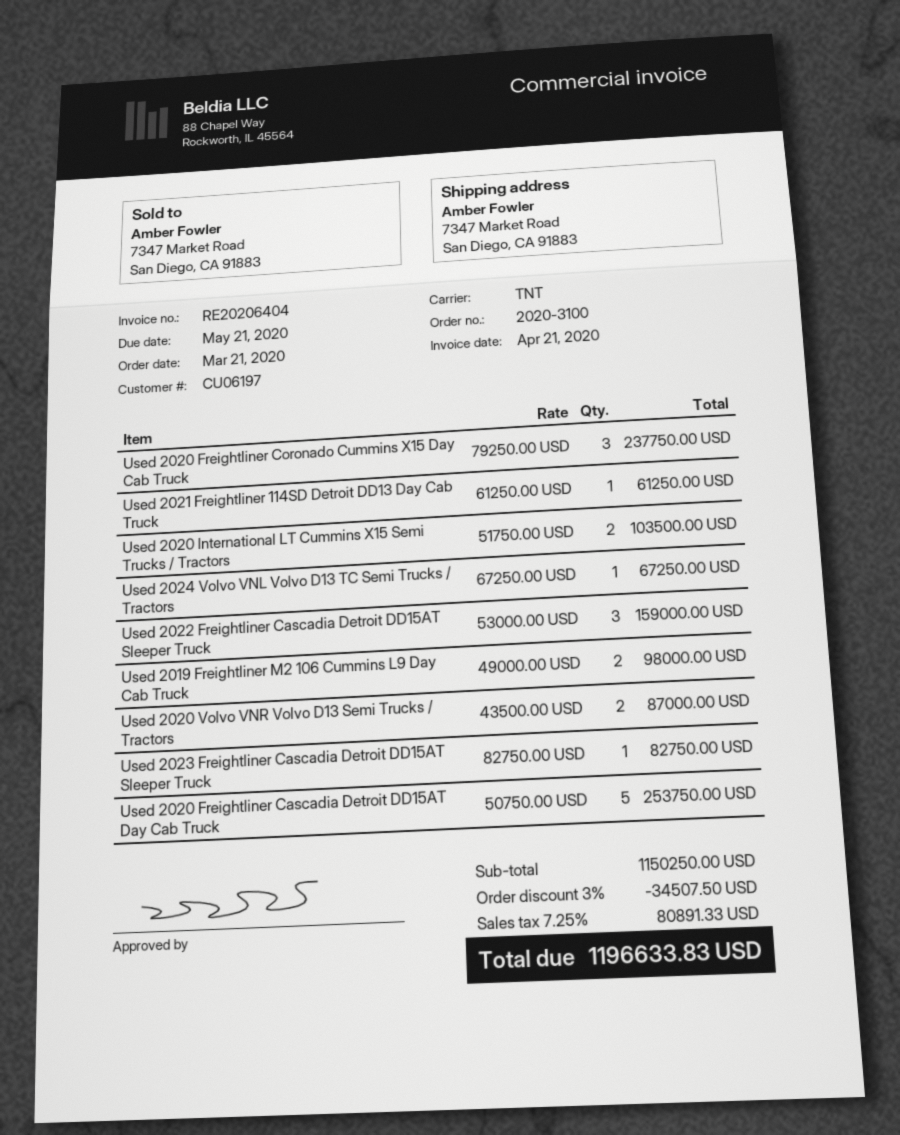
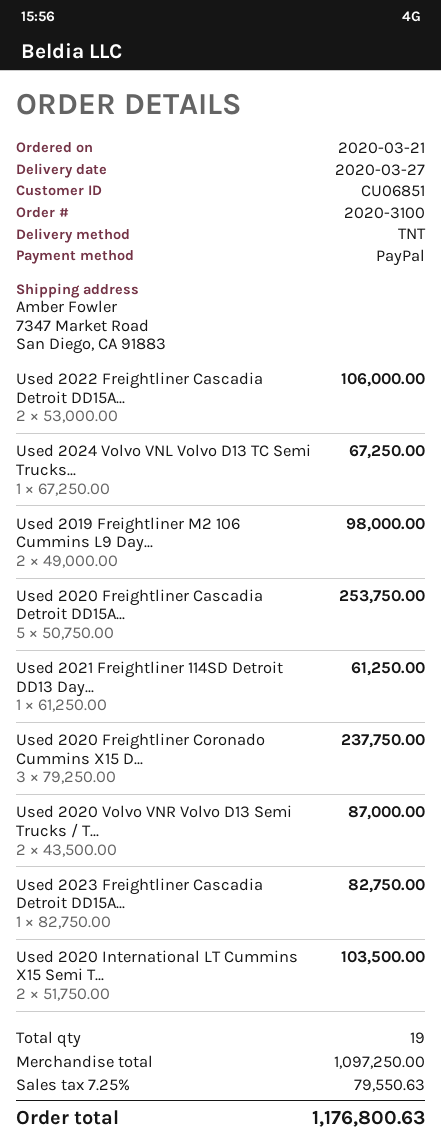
customer number: CU06197 -> CU06851
Used 2022 Freightliner Cascadia Detroit DD15AT Sleeper Truck: 3 x 53000.00 = 159000.00 -> 2 x 53000.00 = 106000.00
subtotal: 1150250.00 -> 1097250.00
discount: 3% = 34507.50 -> none
tax: 7.25% = 80891.33 -> 7.25% = 79550.63
total: 1196633.83 -> 1176800.63

